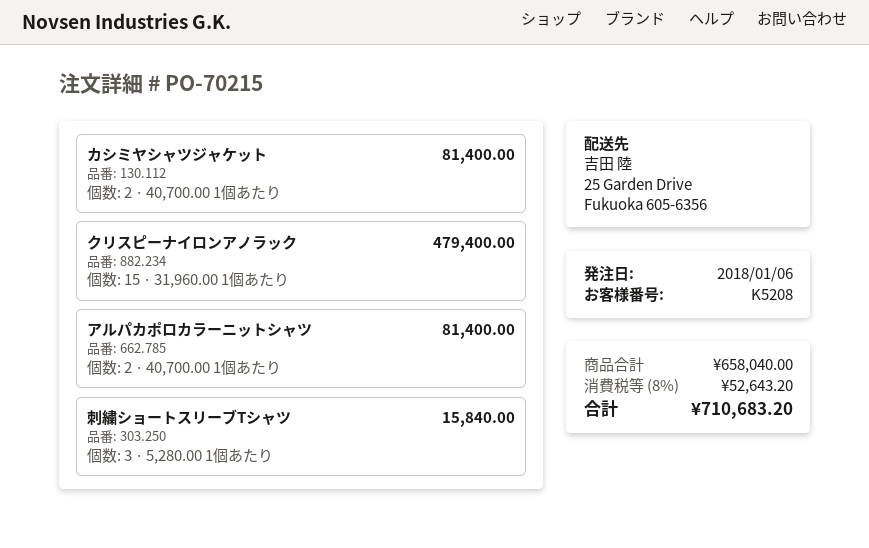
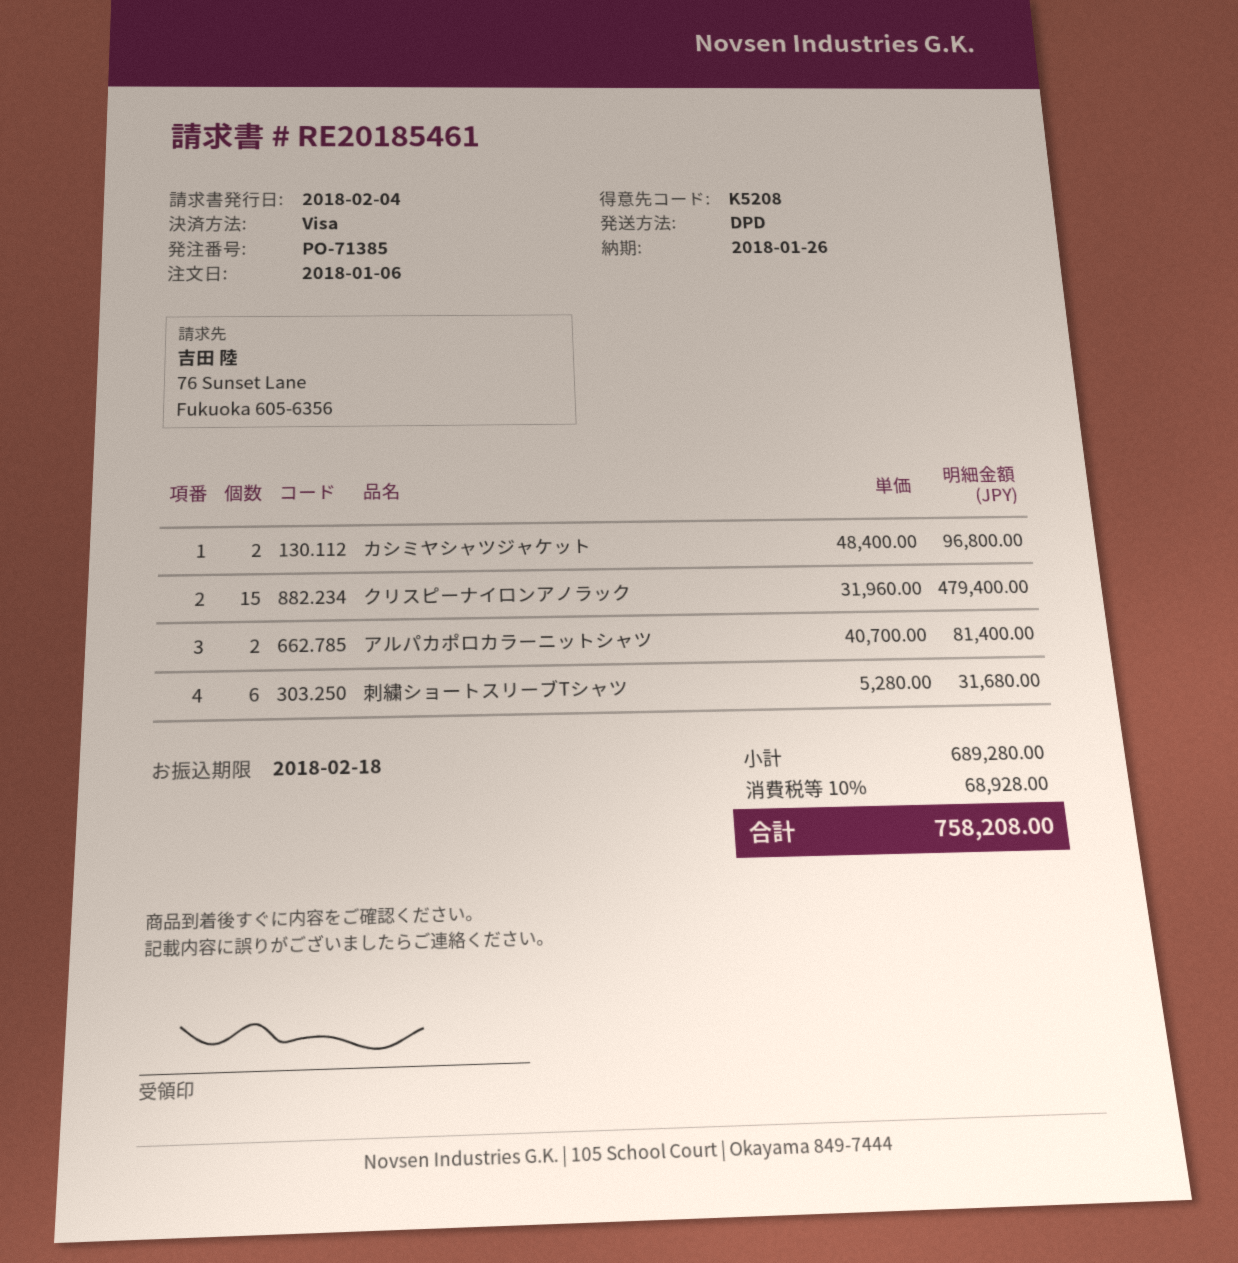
order number: PO-70215 -> PO-71385
カシミヤシャツジャケット: 2 x 40700.00 = 81400.00 -> 2 x 48400.00 = 96800.00
刺繍ショートスリーブTシャツ: 3 x 5280.00 = 15840.00 -> 6 x 5280.00 = 31680.00
subtotal: 658040.00 -> 689280.00
tax: 8% = 52643.20 -> 10% = 68928.00
total: 710683.20 -> 758208.00

